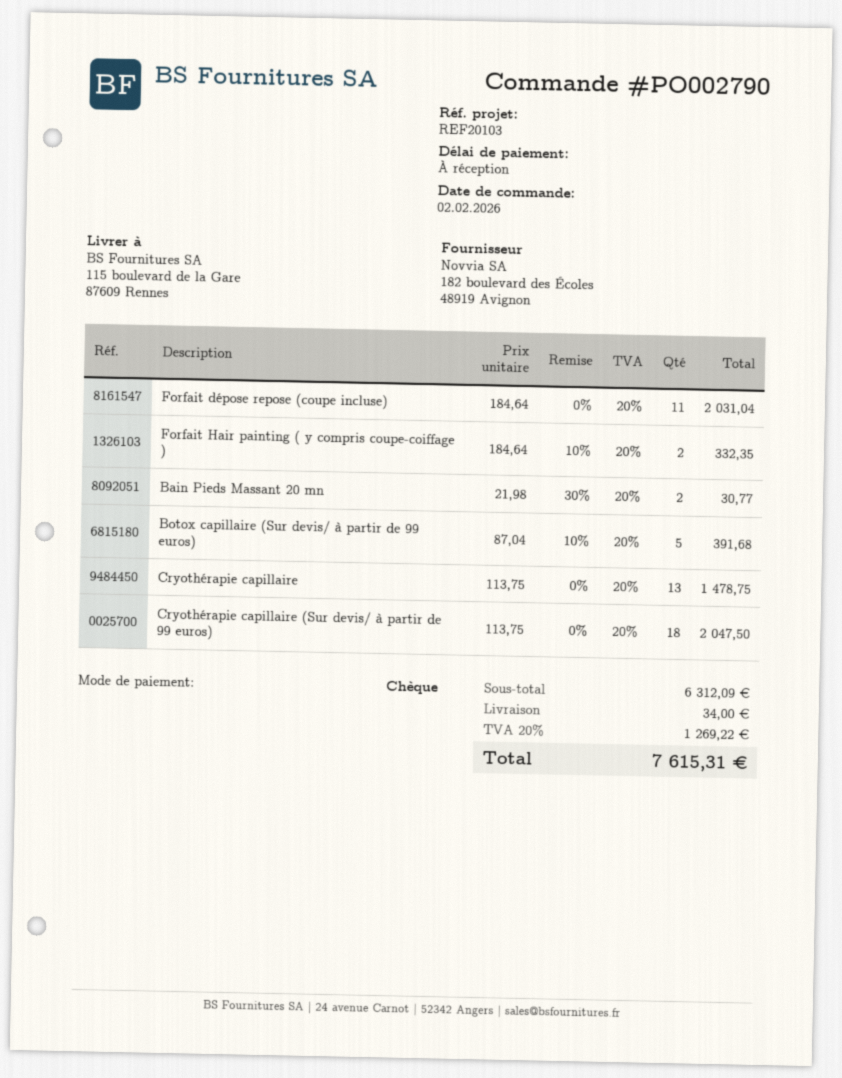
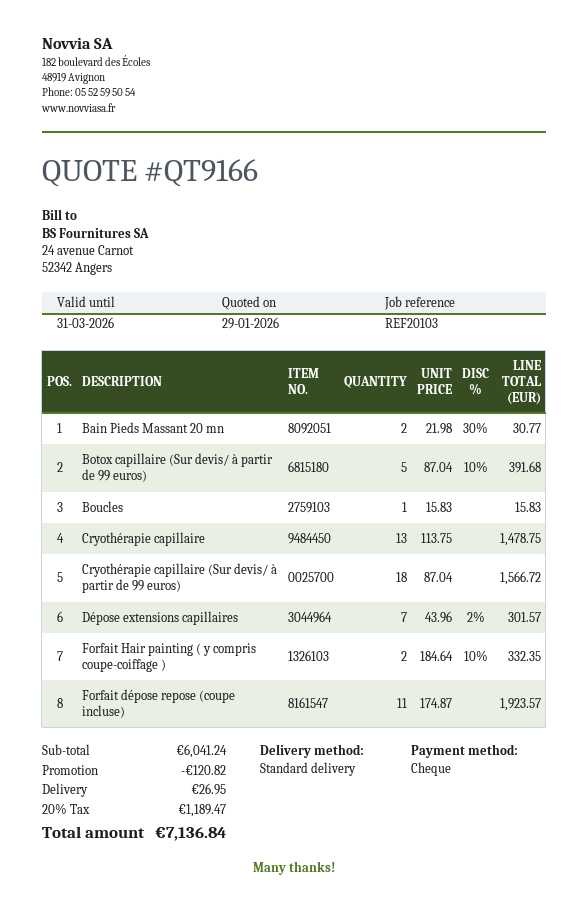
Forfait dépose repose (coupe incluse): 11 x 184.64 = 2031.04 -> 11 x 174.87 = 1923.57
Cryothérapie capillaire (Sur devis/ à partir de 99 euros): 18 x 113.75 = 2047.50 -> 18 x 87.04 = 1566.72
Boucles: none -> 1 x 15.83 = 15.83
Dépose extensions capillaires: none -> 7 x 43.96 - 2% = 301.57
subtotal: 6312.09 -> 6041.24
discount: none -> 120.82
shipping: 34.00 -> 26.95
tax: 20% = 1269.22 -> 20% = 1189.47
total: 7615.31 -> 7136.84

